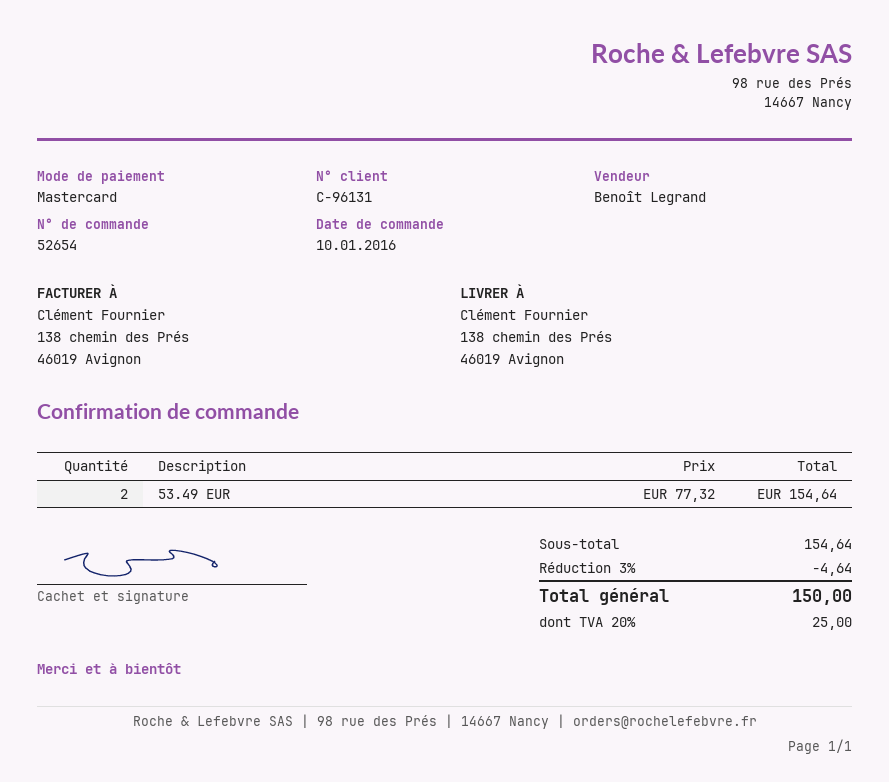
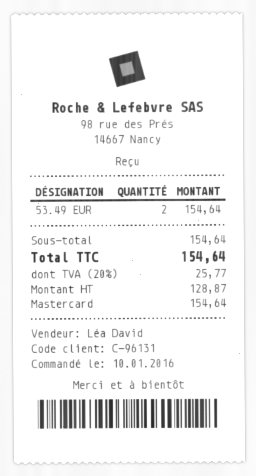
sales rep: Benoît Legrand -> Léa David
discount: 3% = 4.64 -> none
tax: 20% = 25.00 -> 20% = 25.77
total: 150.00 -> 154.64

